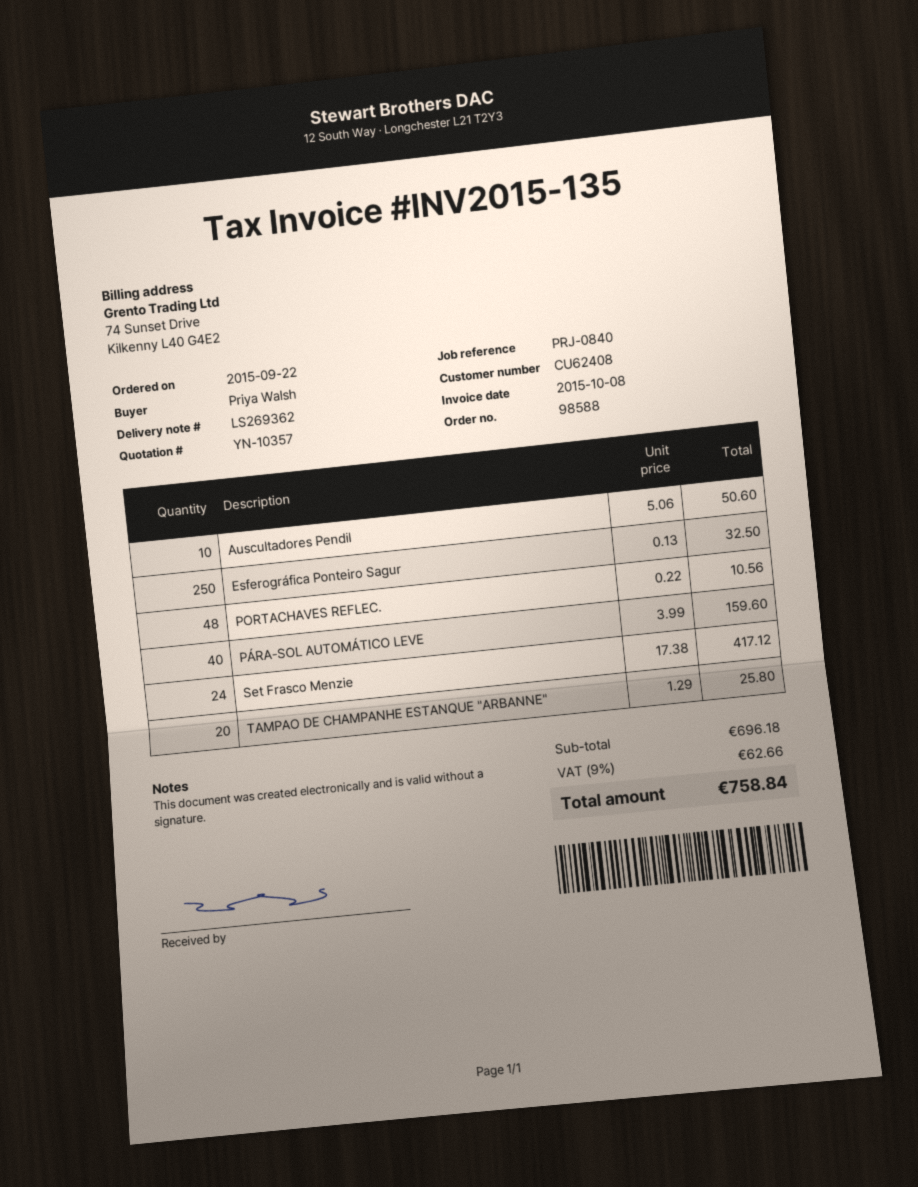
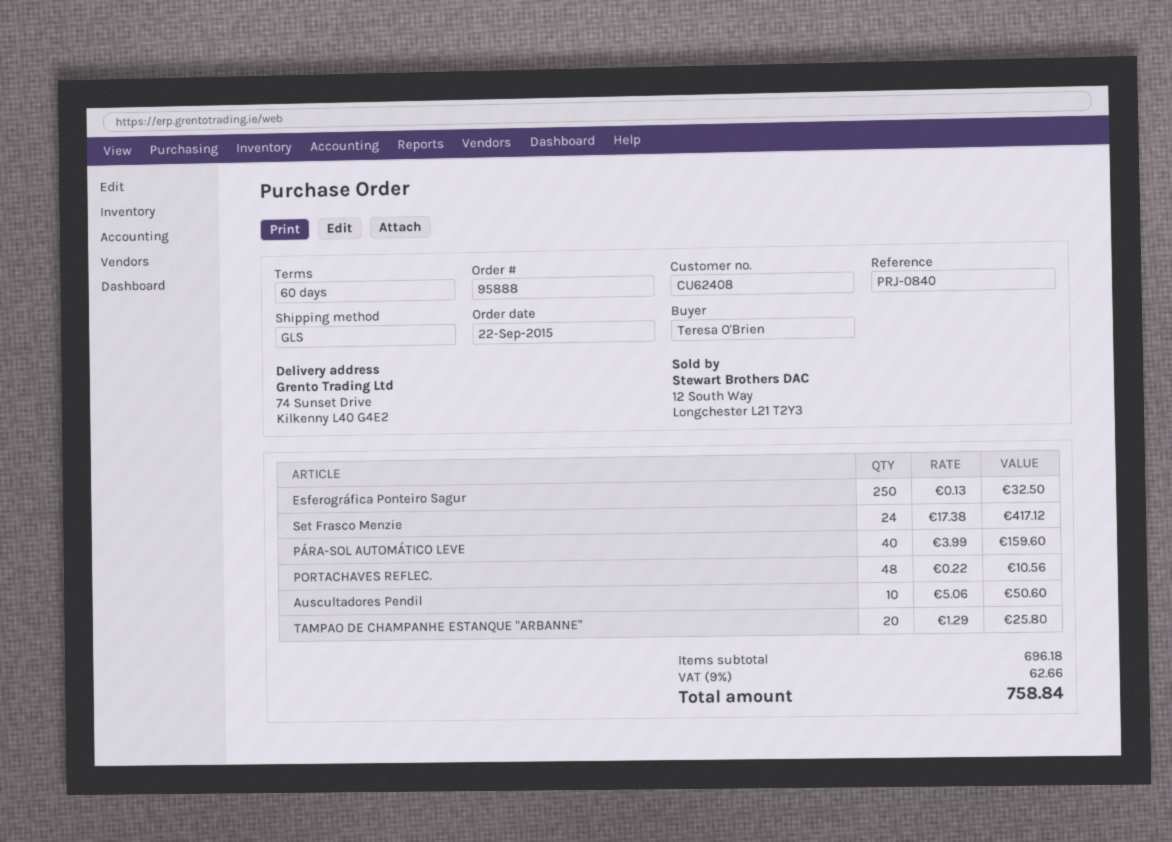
order number: 98588 -> 95888
ordered by: Priya Walsh -> Teresa O'Brien

